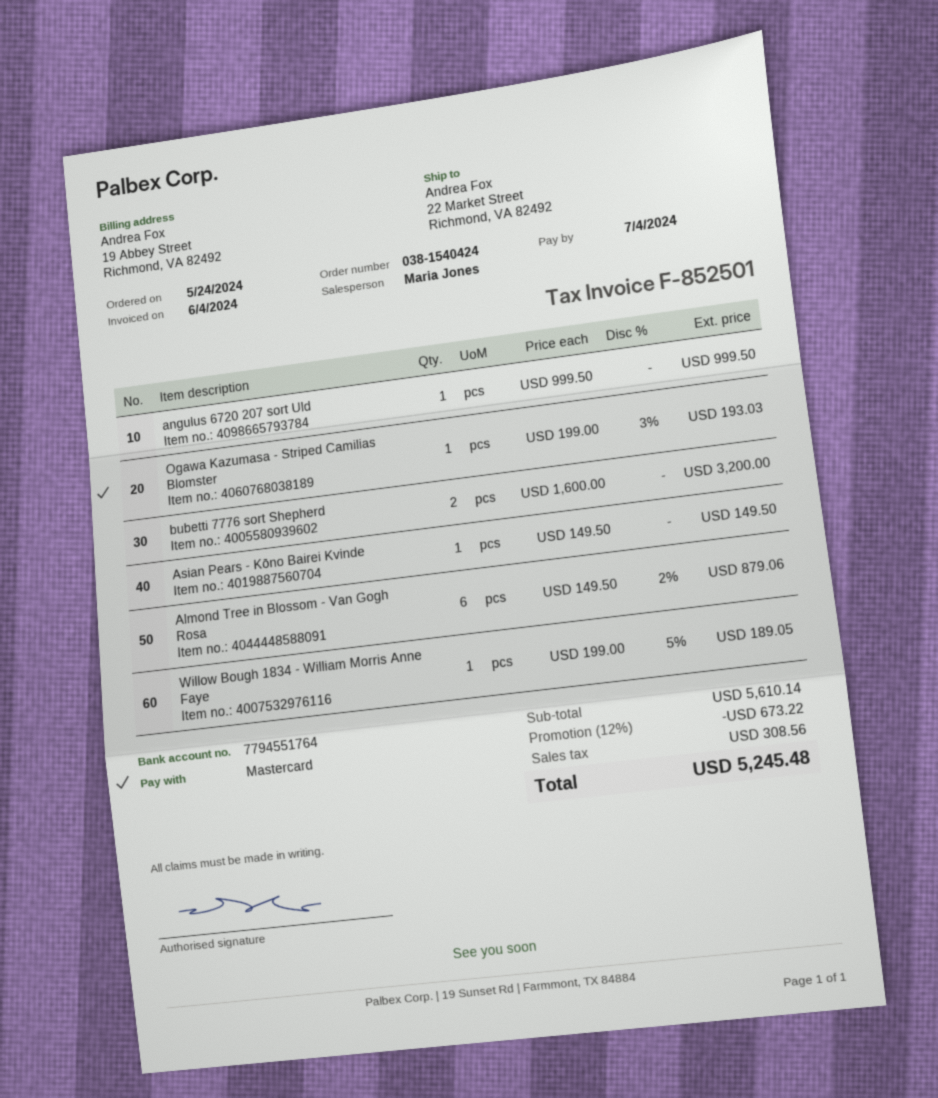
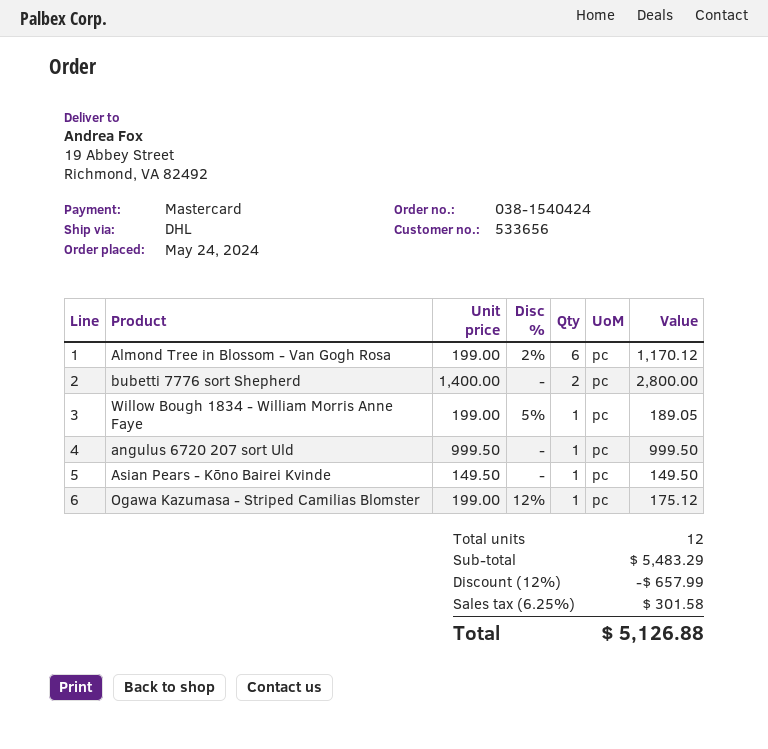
ship to: 22 Market Street, Richmond, VA 82492 -> 19 Abbey Street, Richmond, VA 82492
Ogawa Kazumasa - Striped Camilias Blomster: 1 x 199.00 - 3% = 193.03 -> 1 x 199.00 - 12% = 175.12
bubetti 7776 sort Shepherd: 2 x 1600.00 = 3200.00 -> 2 x 1400.00 = 2800.00
Almond Tree in Blossom - Van Gogh Rosa: 6 x 149.50 - 2% = 879.06 -> 6 x 199.00 - 2% = 1170.12
subtotal: 5610.14 -> 5483.29
discount: 12% = 673.22 -> 12% = 657.99
tax: 308.56 -> 301.58
total: 5245.48 -> 5126.88

